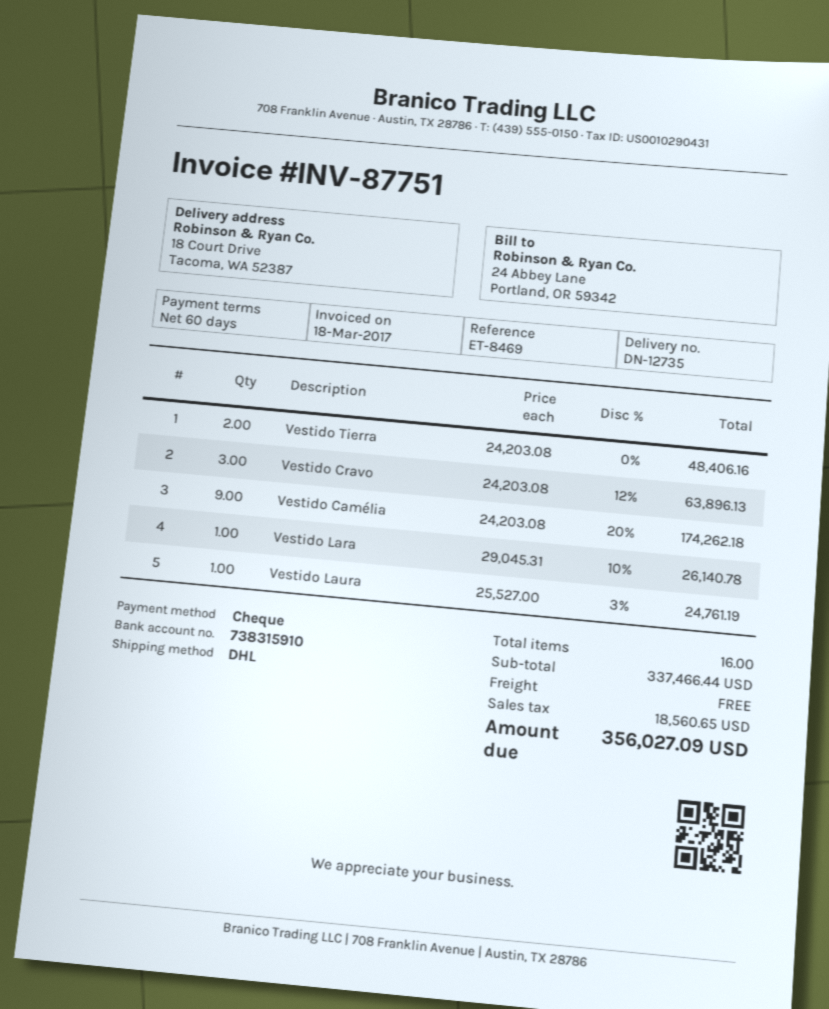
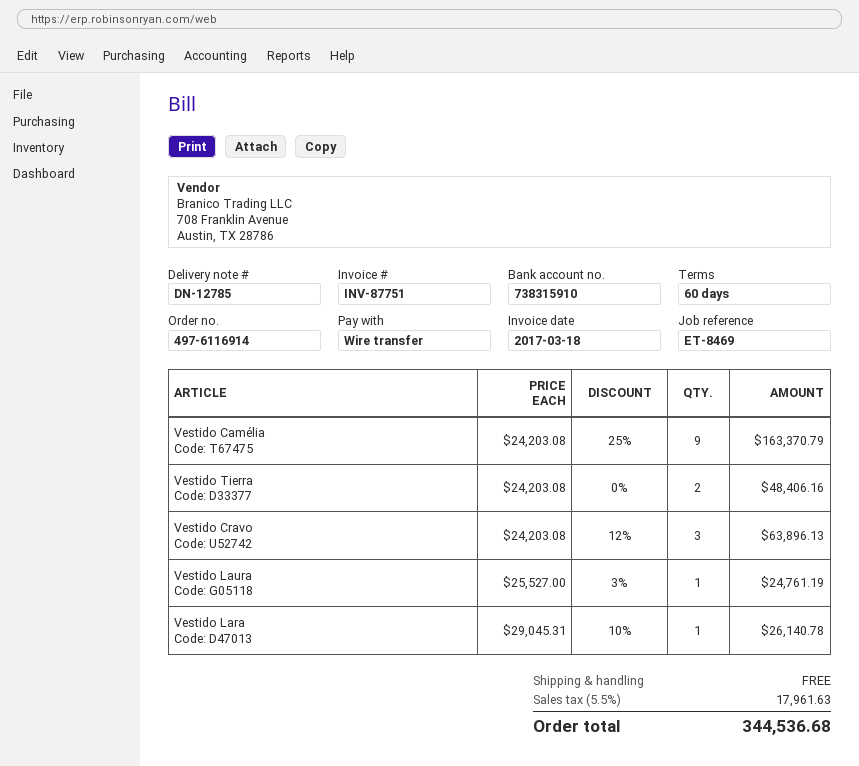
delivery note number: DN-12735 -> DN-12785
payment method: cheque -> bank transfer
Vestido Camélia: 9 x 24203.08 - 20% = 174262.18 -> 9 x 24203.08 - 25% = 163370.79
tax: 18560.65 -> 17961.63
total: 356027.09 -> 344536.68

